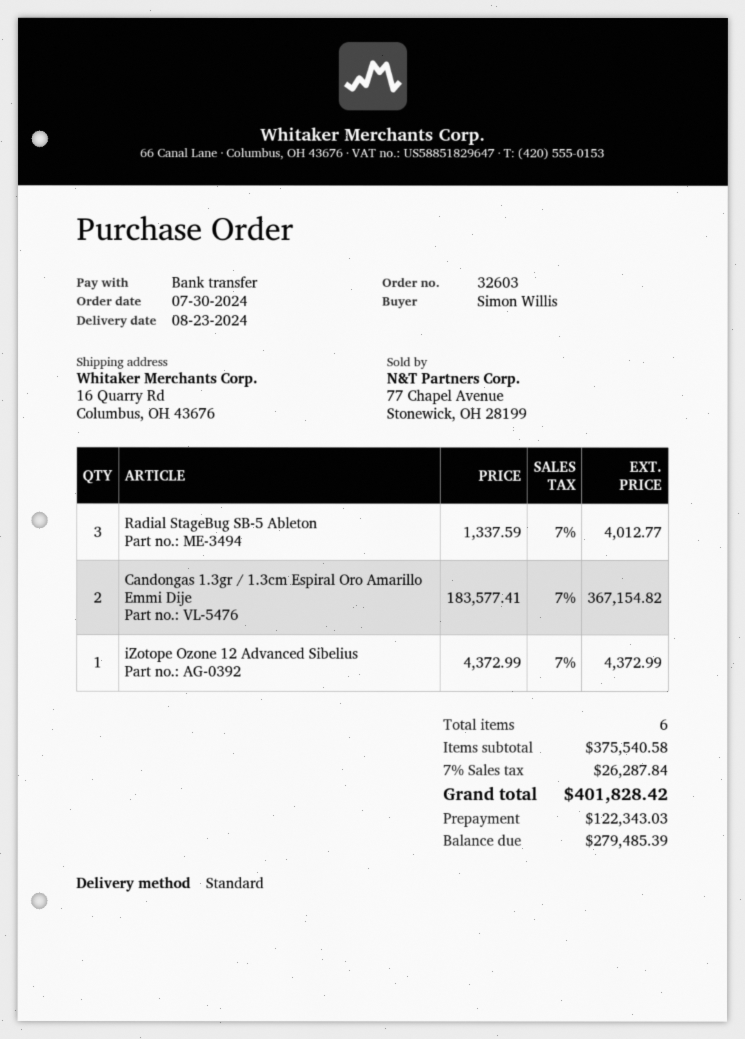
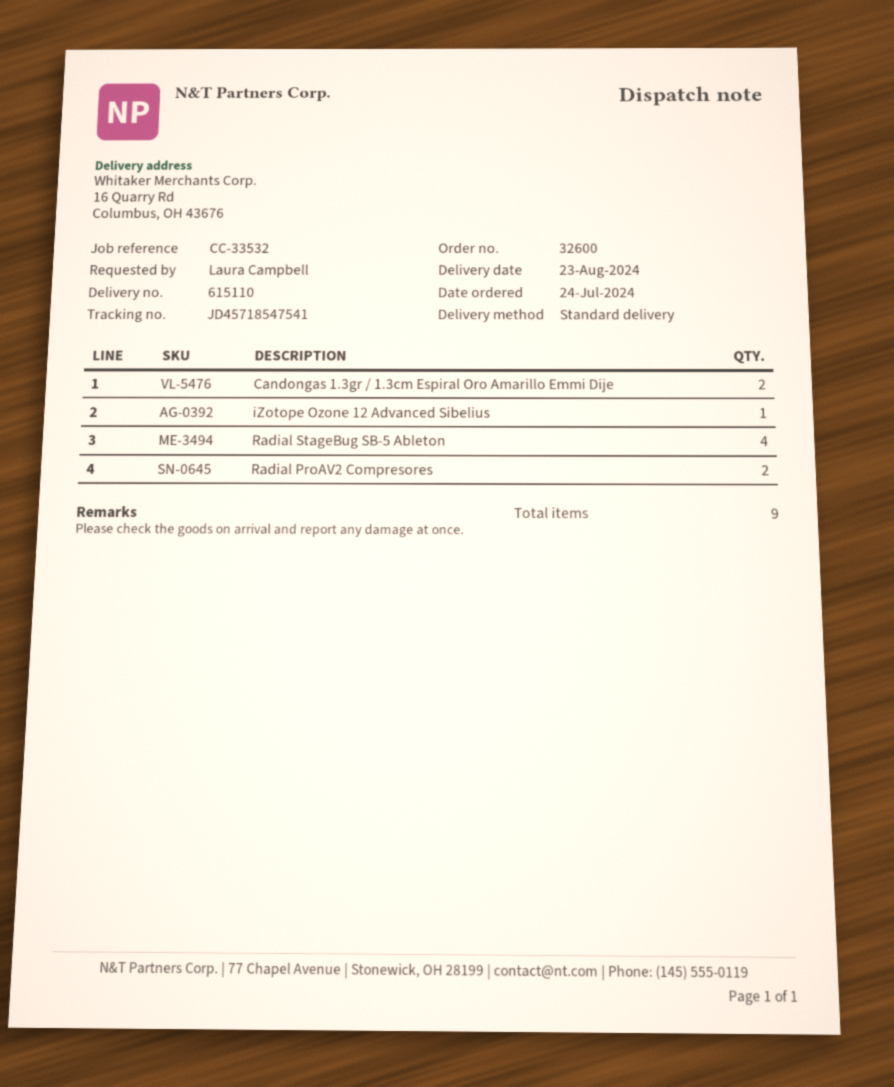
order number: 32603 -> 32600
order date: 2024-07-30 -> 2024-07-24
ordered by: Simon Willis -> Laura Campbell
Radial StageBug SB-5 Ableton: 3 -> 4
Radial ProAV2 Compresores: none -> 2
total quantity: 6 -> 9

